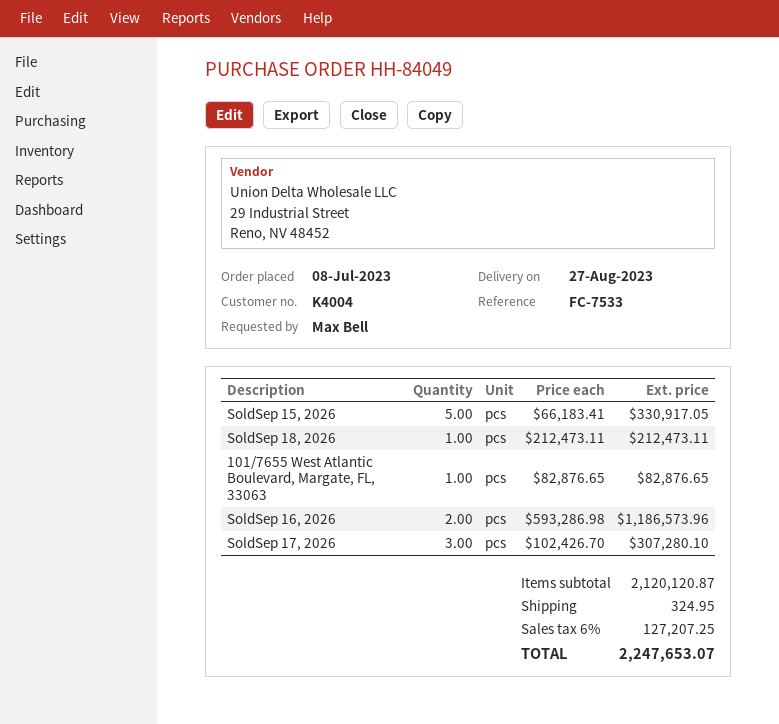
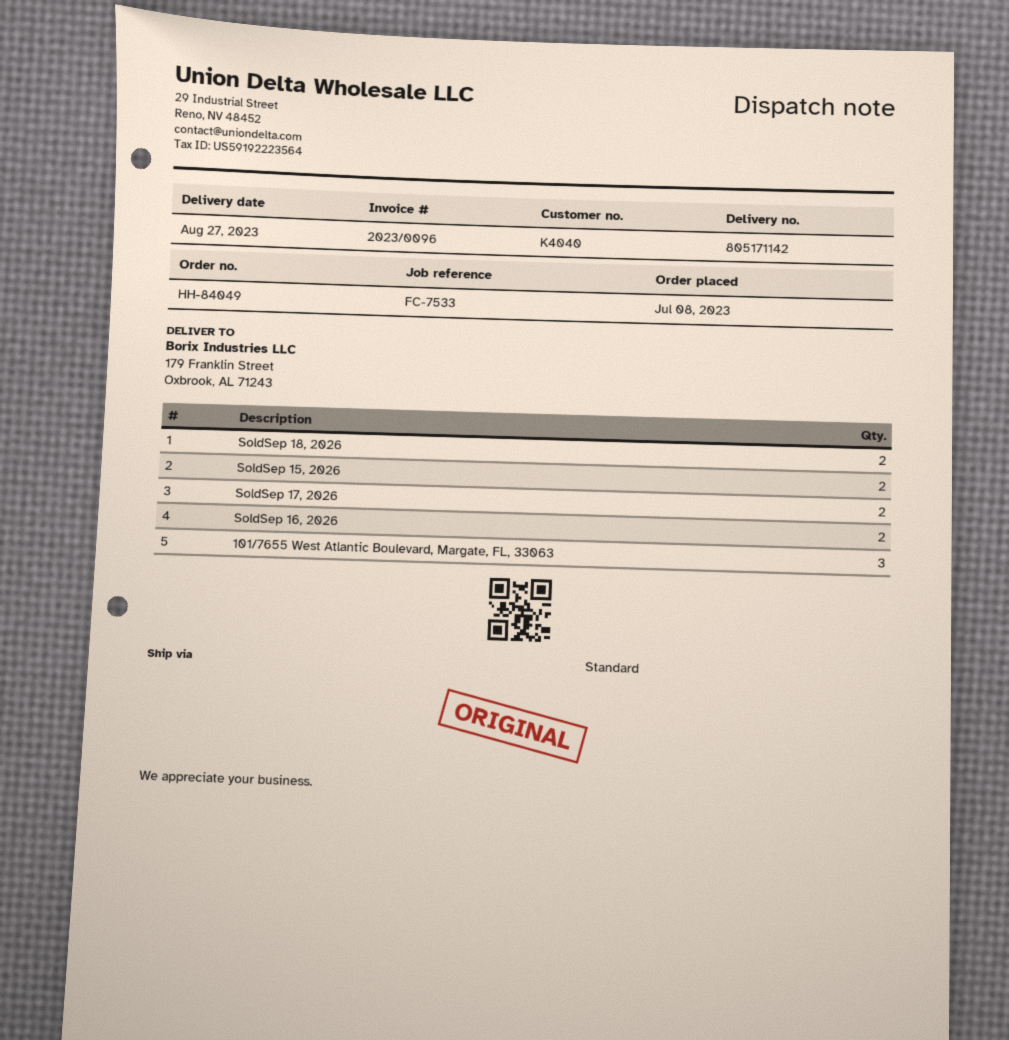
customer number: K4004 -> K4040
SoldSep 15, 2026: 5 -> 2
SoldSep 18, 2026: 1 -> 2
101/7655 West Atlantic Boulevard, Margate, FL, 33063: 1 -> 3
SoldSep 17, 2026: 3 -> 2

